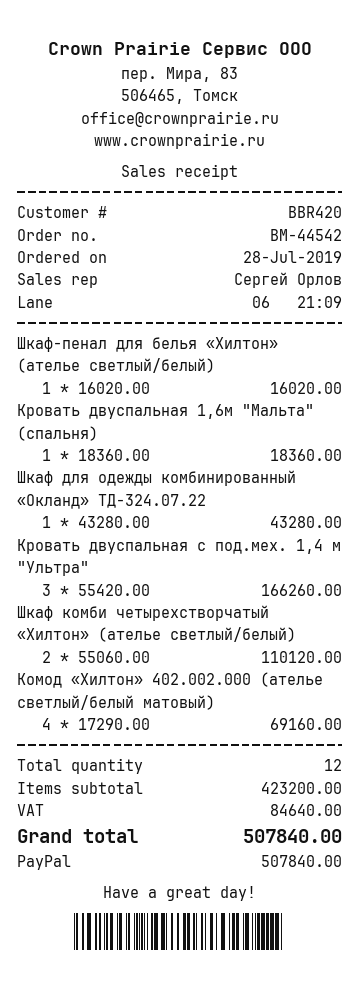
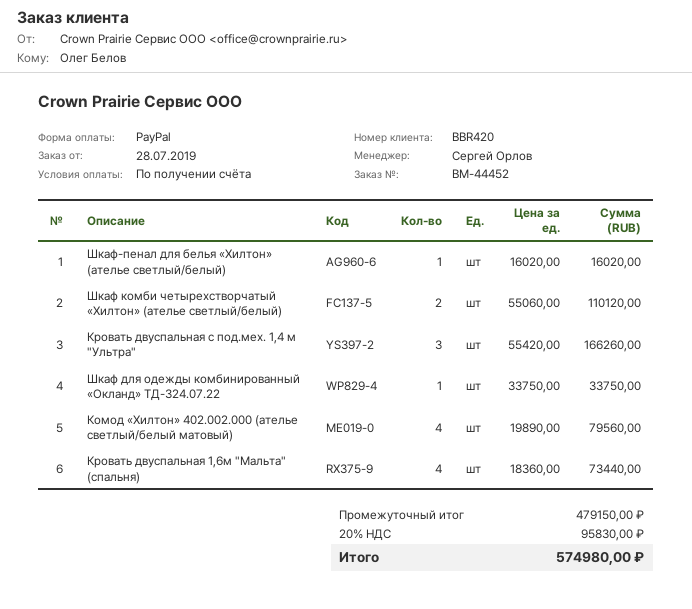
order number: BM-44542 -> BM-44452
Кровать двуспальная 1,6м "Мальта" (спальня): 1 x 18360.00 = 18360.00 -> 4 x 18360.00 = 73440.00
Шкаф для одежды комбинированный «Окланд» ТД-324.07.22: 1 x 43280.00 = 43280.00 -> 1 x 33750.00 = 33750.00
Комод «Хилтон» 402.002.000 (ателье светлый/белый матовый): 4 x 17290.00 = 69160.00 -> 4 x 19890.00 = 79560.00
subtotal: 423200.00 -> 479150.00
tax: 84640.00 -> 95830.00
total: 507840.00 -> 574980.00

